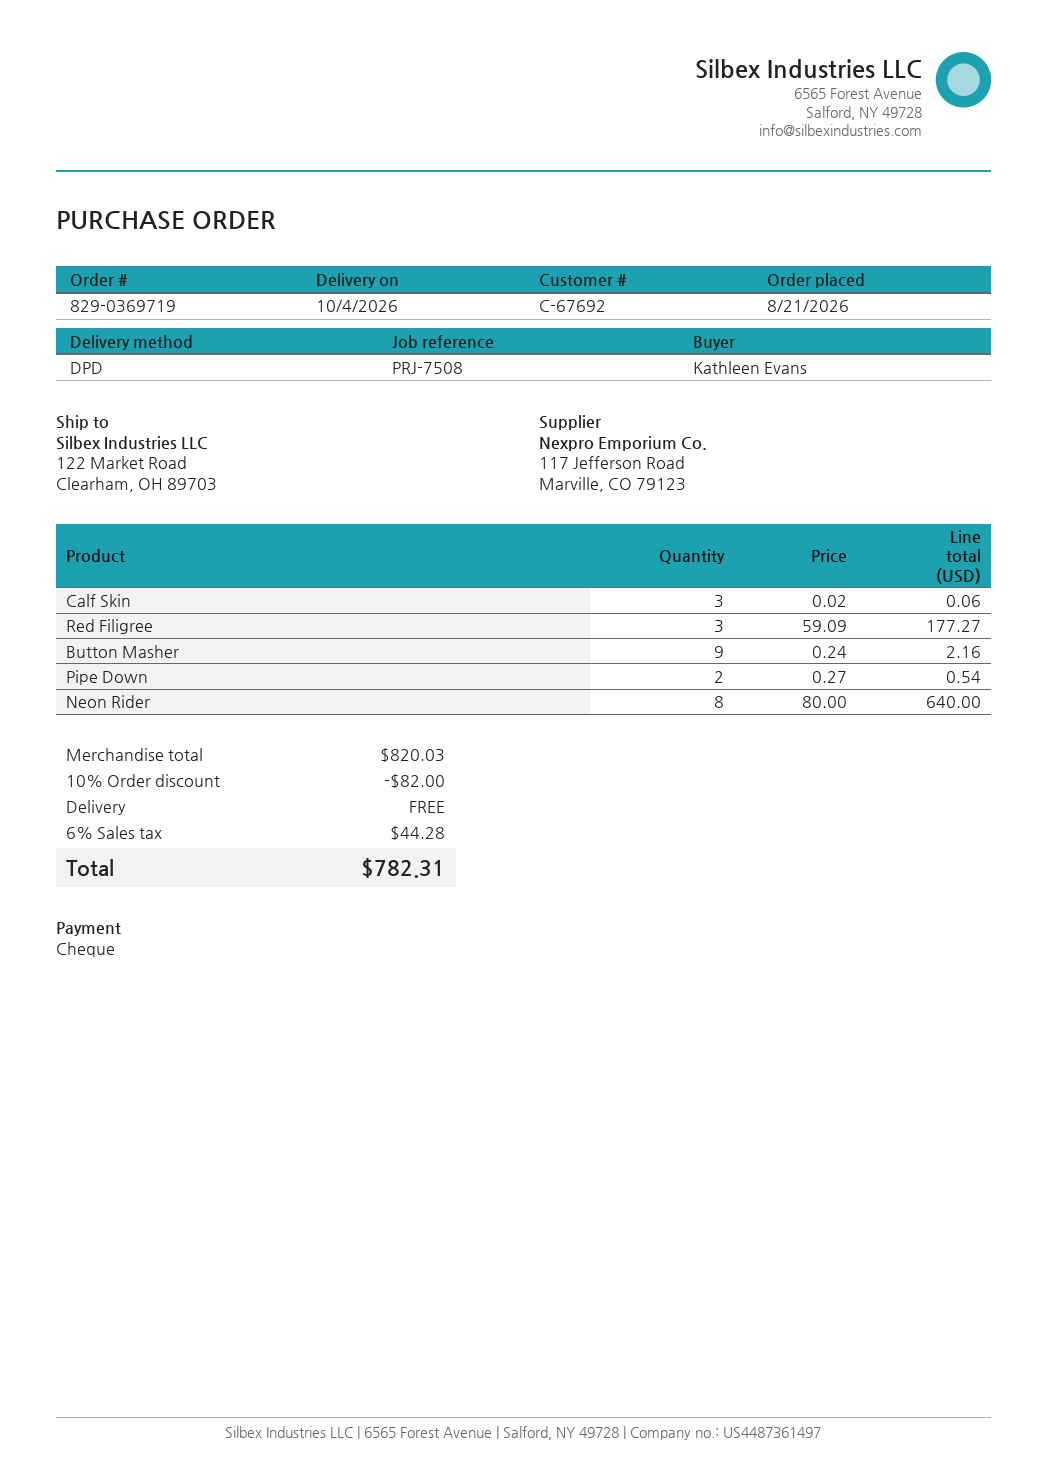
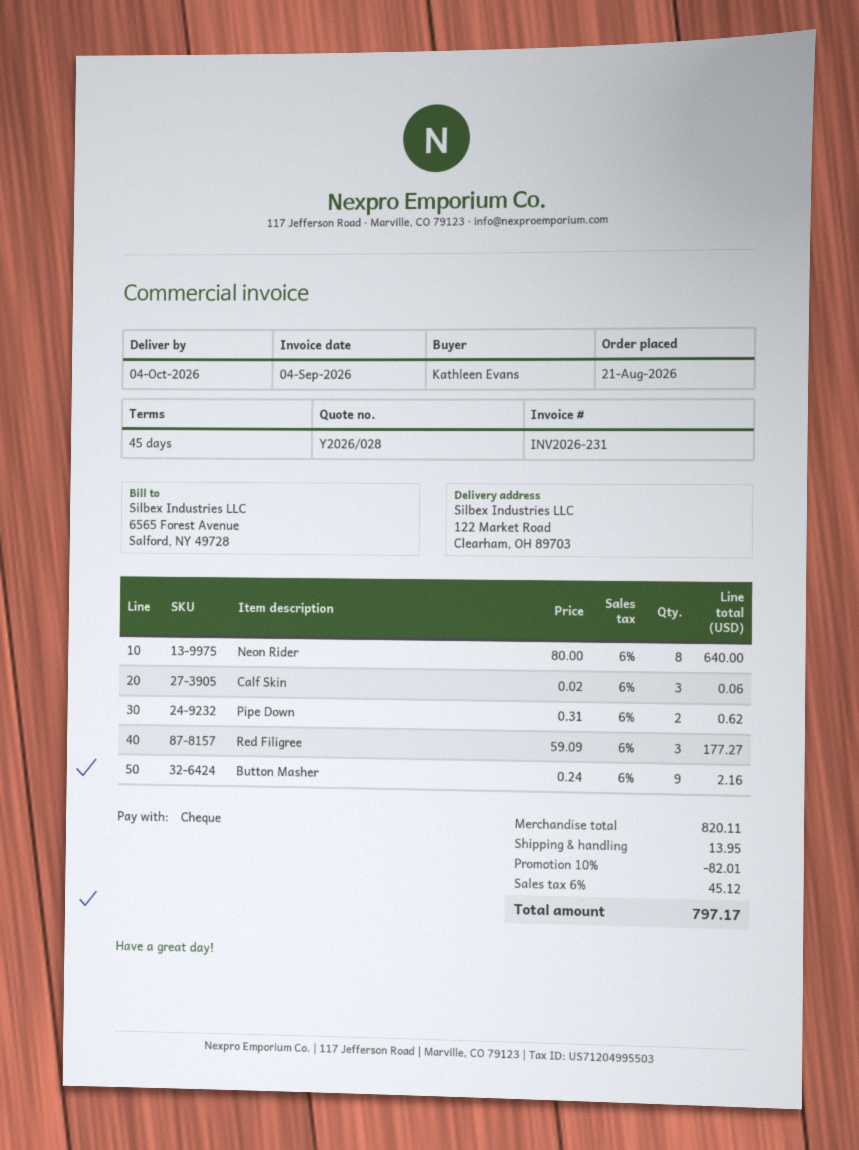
Pipe Down: 2 x 0.27 = 0.54 -> 2 x 0.31 = 0.62
subtotal: 820.03 -> 820.11
discount: 10% = 82.00 -> 10% = 82.01
shipping: 0.00 -> 13.95
tax: 6% = 44.28 -> 6% = 45.12
total: 782.31 -> 797.17

